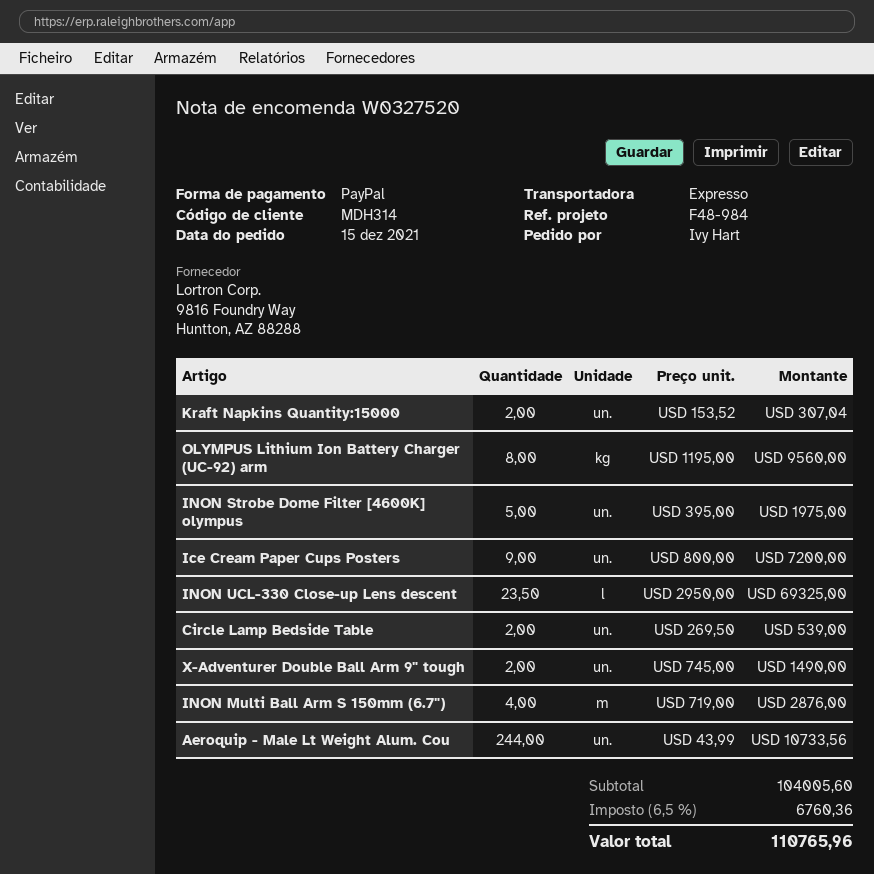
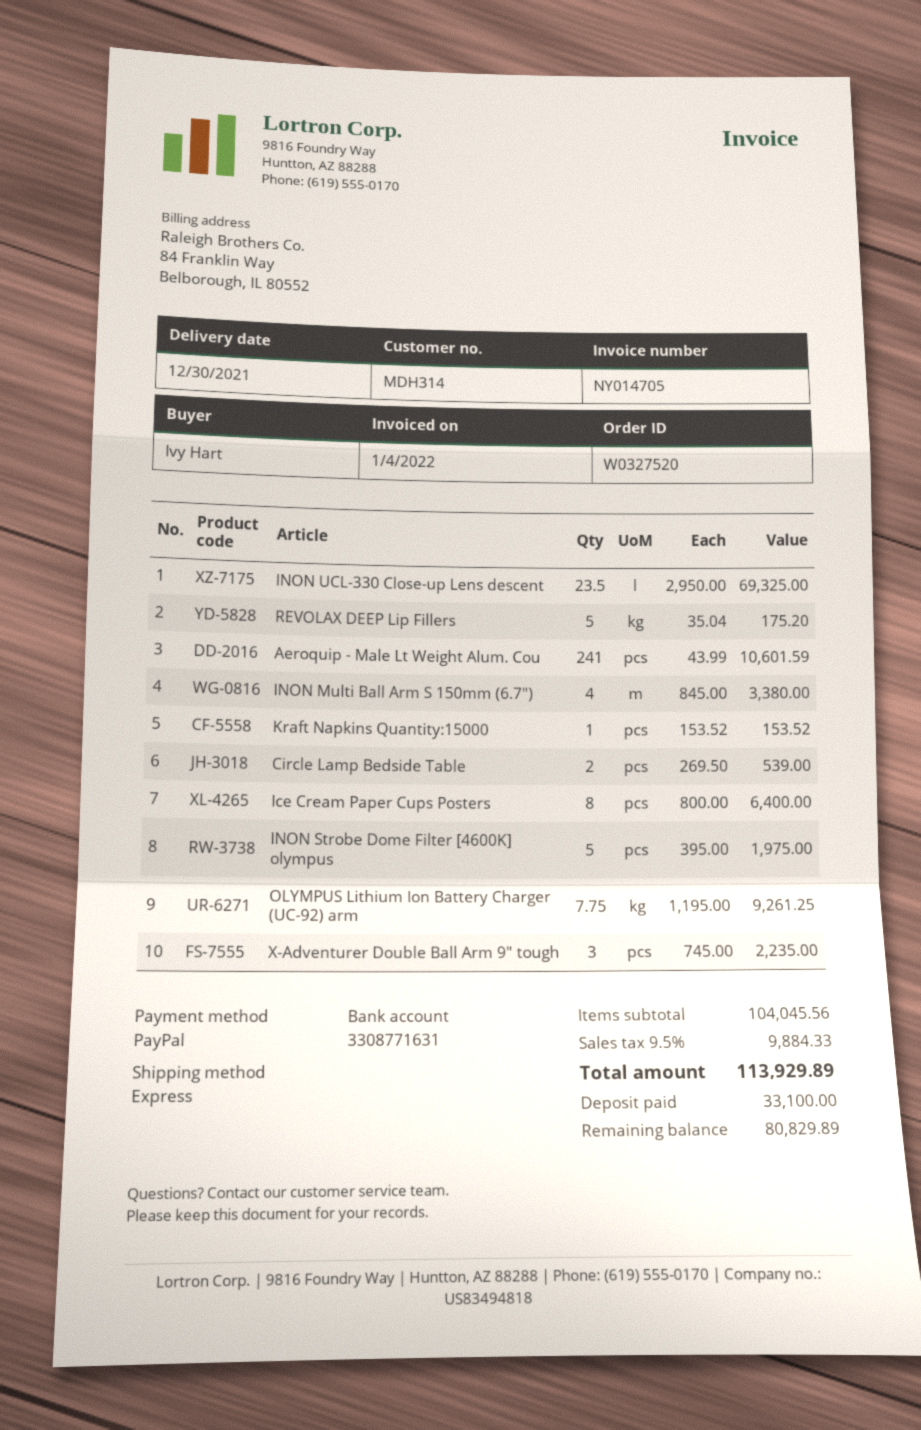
Kraft Napkins Quantity:15000: 2 x 153.52 = 307.04 -> 1 x 153.52 = 153.52
OLYMPUS Lithium Ion Battery Charger (UC-92) arm: 8 x 1195.00 = 9560.00 -> 7.75 x 1195.00 = 9261.25
Ice Cream Paper Cups Posters: 9 x 800.00 = 7200.00 -> 8 x 800.00 = 6400.00
X-Adventurer Double Ball Arm 9" tough: 2 x 745.00 = 1490.00 -> 3 x 745.00 = 2235.00
INON Multi Ball Arm S 150mm (6.7"): 4 x 719.00 = 2876.00 -> 4 x 845.00 = 3380.00
Aeroquip - Male Lt Weight Alum. Cou: 244 x 43.99 = 10733.56 -> 241 x 43.99 = 10601.59
REVOLAX DEEP Lip Fillers: none -> 5 x 35.04 = 175.20
subtotal: 104005.60 -> 104045.56
tax: 6.5% = 6760.36 -> 9.5% = 9884.33
total: 110765.96 -> 113929.89

